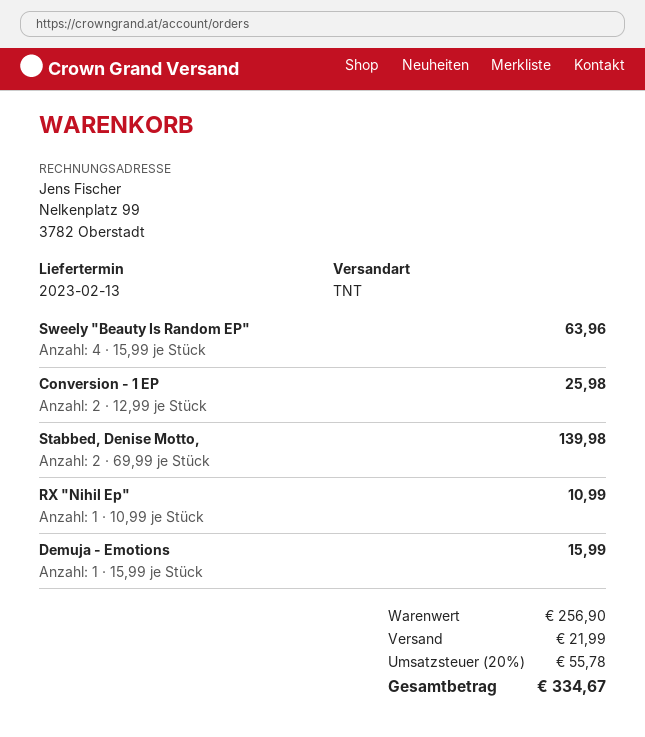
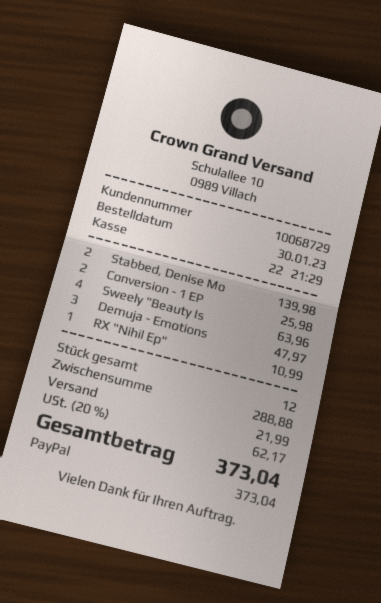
Demuja - Emotions: 1 for 15.99 -> 3 for 47.97
subtotal: 256.90 -> 288.88
tax: 20% = 55.78 -> 20% = 62.17
total: 334.67 -> 373.04

